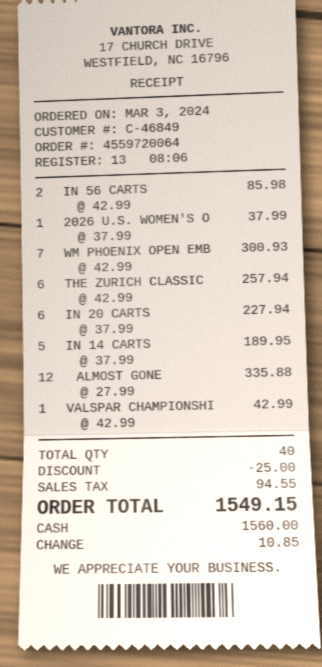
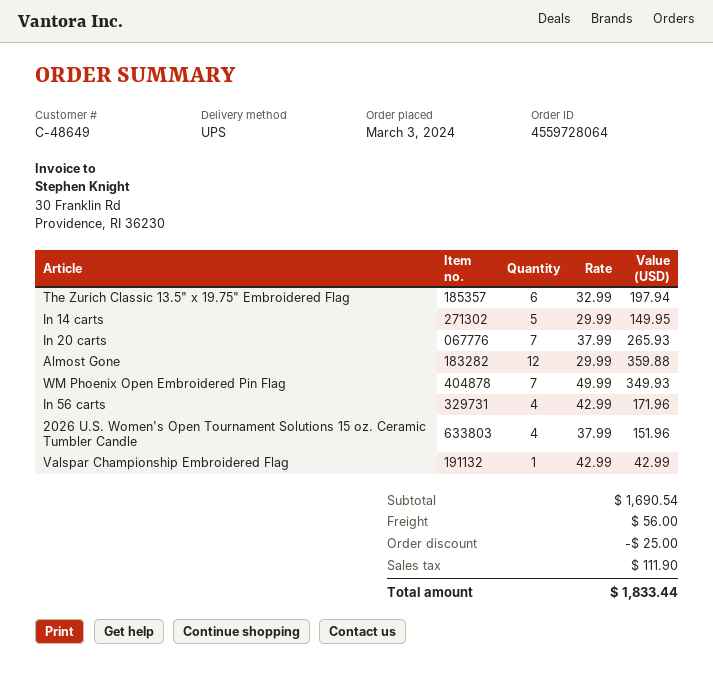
order number: 4559720064 -> 4559728064
customer number: C-46849 -> C-48649
IN 56 CARTS: 2 x 42.99 = 85.98 -> 4 x 42.99 = 171.96
2026 U.S. WOMEN'S O: 1 x 37.99 = 37.99 -> 4 x 37.99 = 151.96
WM PHOENIX OPEN EMB: 7 x 42.99 = 300.93 -> 7 x 49.99 = 349.93
THE ZURICH CLASSIC: 6 x 42.99 = 257.94 -> 6 x 32.99 = 197.94
IN 20 CARTS: 6 x 37.99 = 227.94 -> 7 x 37.99 = 265.93
IN 14 CARTS: 5 x 37.99 = 189.95 -> 5 x 29.99 = 149.95
ALMOST GONE: 12 x 27.99 = 335.88 -> 12 x 29.99 = 359.88
shipping: none -> 56.00
tax: 94.55 -> 111.90
total: 1549.15 -> 1833.44

